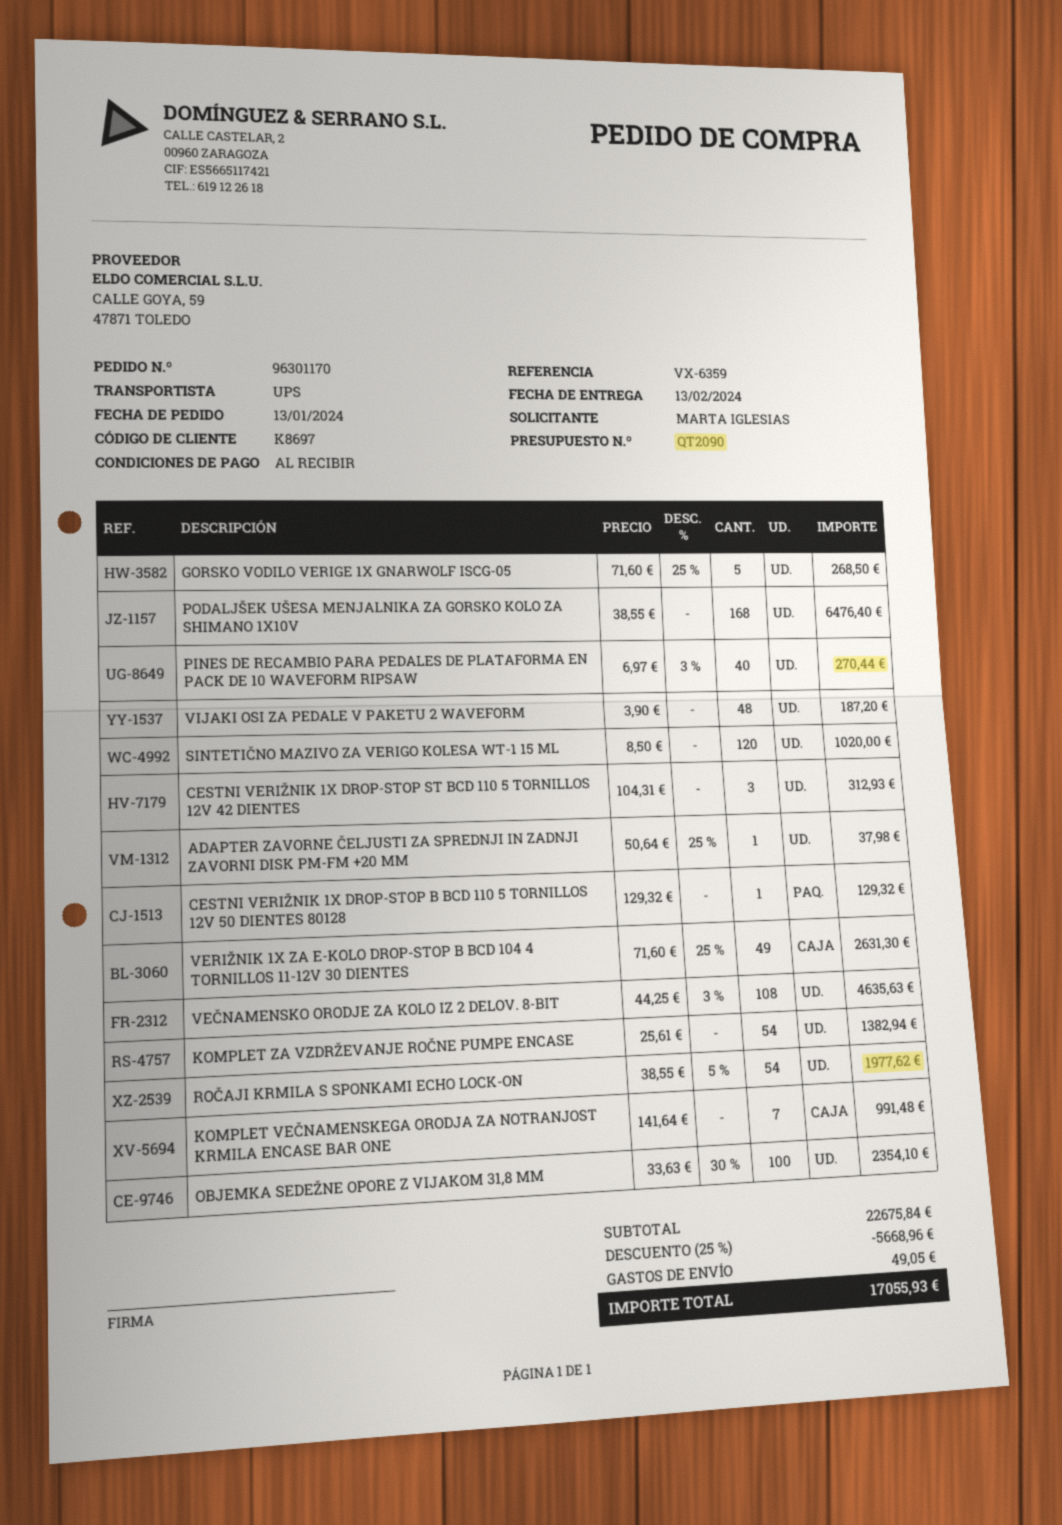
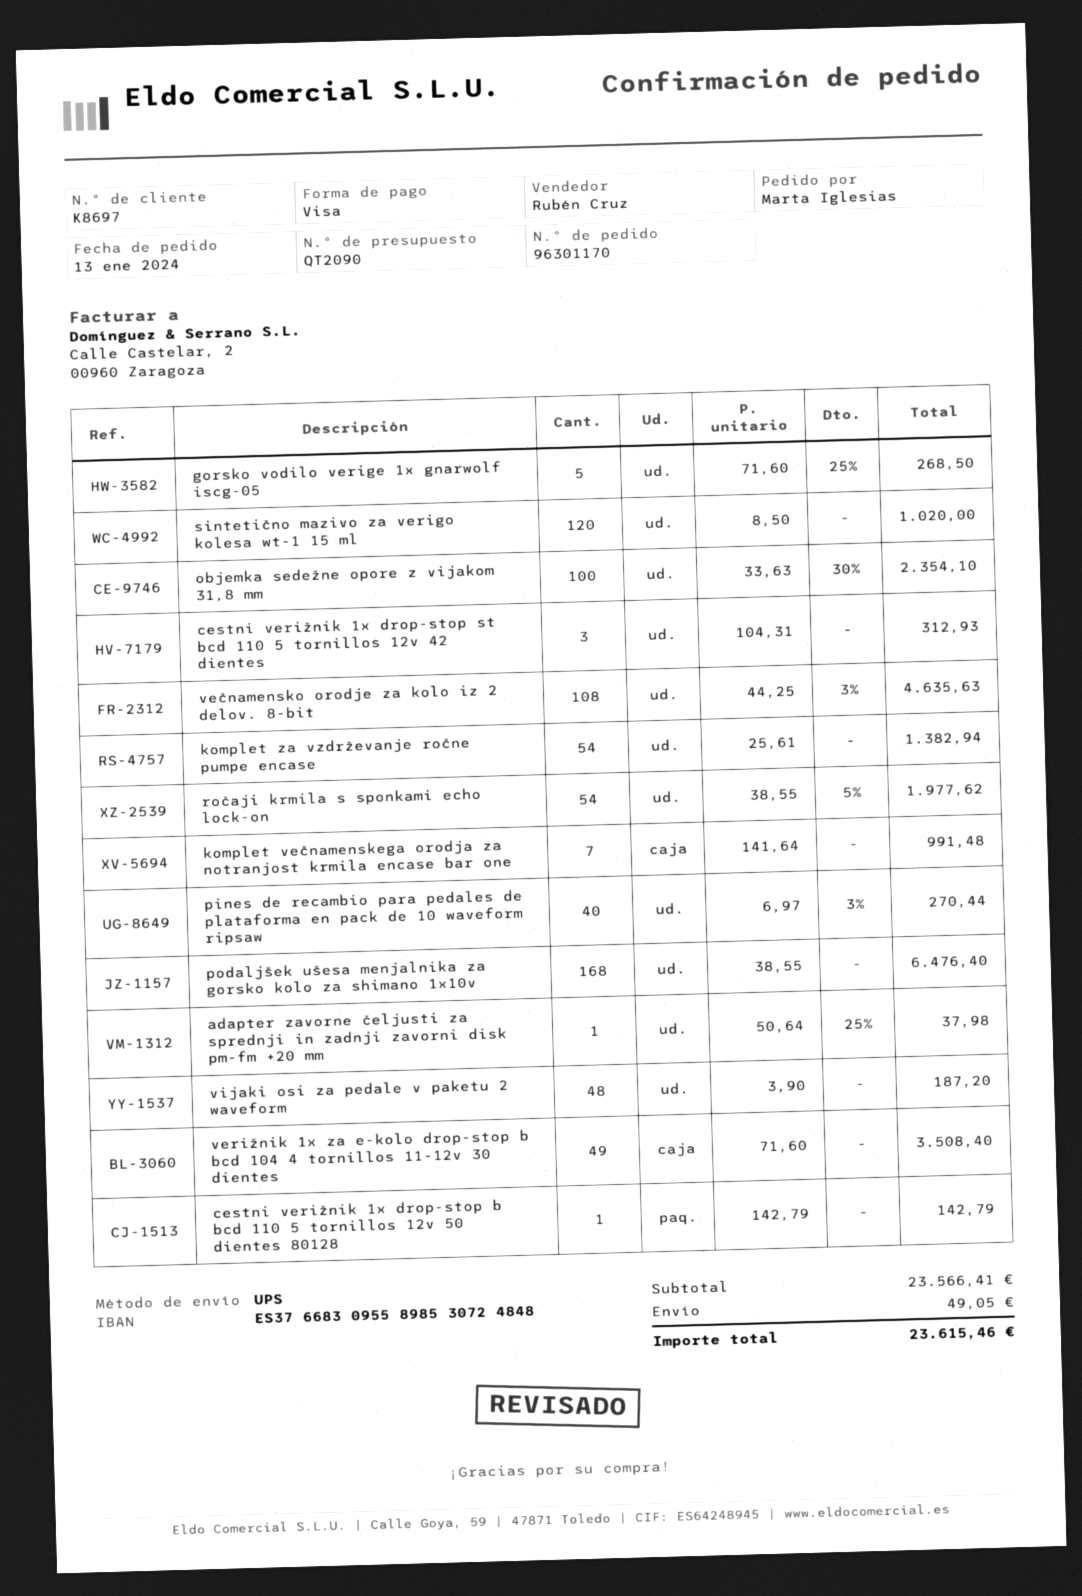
CESTNI VERIŽNIK 1X DROP-STOP B BCD 110 5 TORNILLOS 12V 50 DIENTES 80128: 1 x 129.32 = 129.32 -> 1 x 142.79 = 142.79
VERIŽNIK 1X ZA E-KOLO DROP-STOP B BCD 104 4 TORNILLOS 11-12V 30 DIENTES: 49 x 71.60 - 25% = 2631.30 -> 49 x 71.60 = 3508.40
subtotal: 22675.84 -> 23566.41
discount: 25% = 5668.96 -> none
total: 17055.93 -> 23615.46

